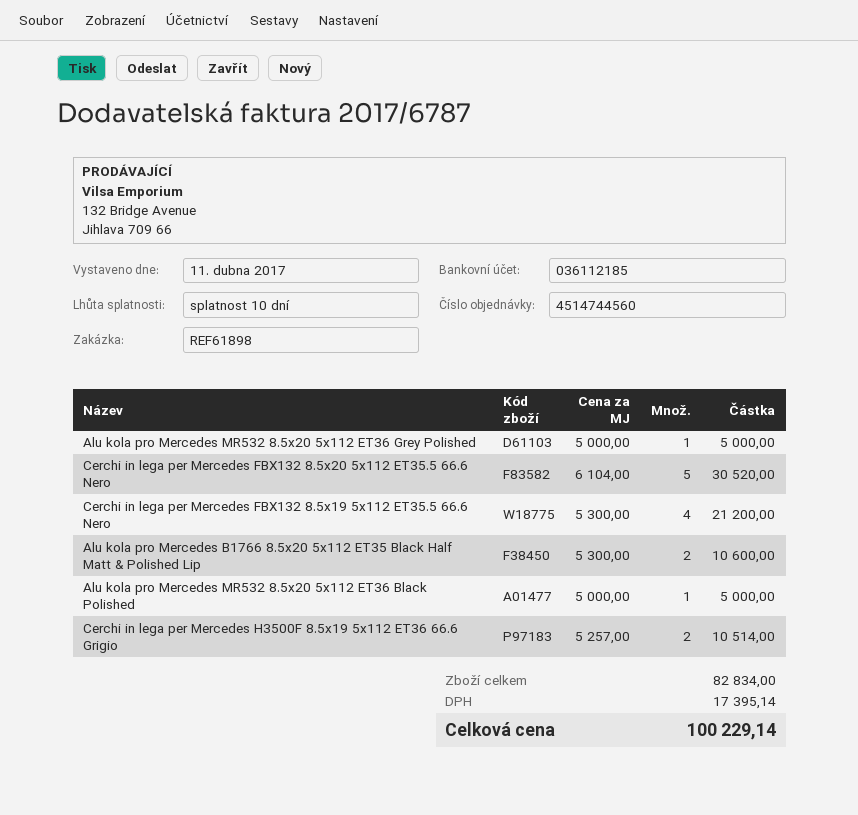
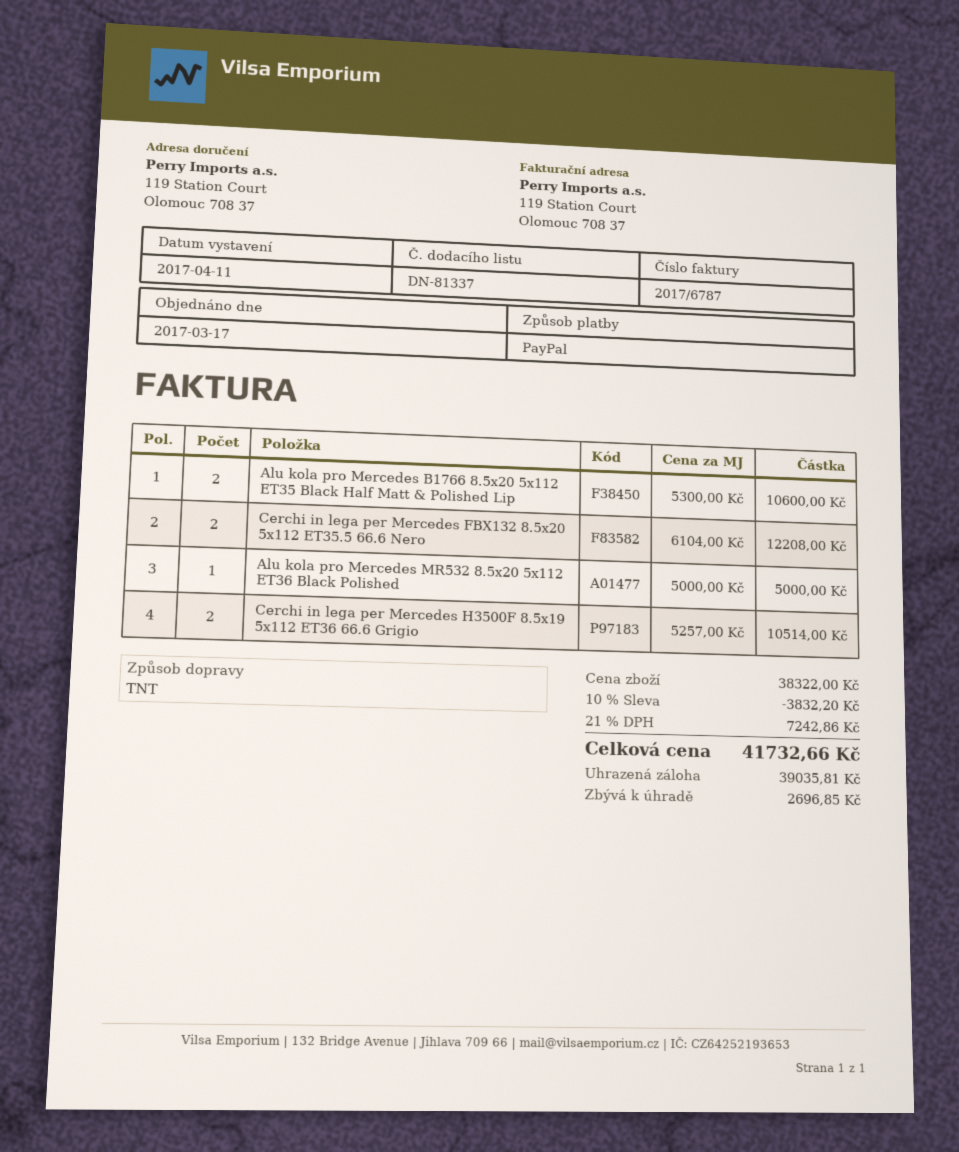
Alu kola pro Mercedes MR532 8.5x20 5x112 ET36 Grey Polished: 1 x 5000.00 = 5000.00 -> none
Cerchi in lega per Mercedes FBX132 8.5x20 5x112 ET35.5 66.6 Nero: 5 x 6104.00 = 30520.00 -> 2 x 6104.00 = 12208.00
Cerchi in lega per Mercedes FBX132 8.5x19 5x112 ET35.5 66.6 Nero: 4 x 5300.00 = 21200.00 -> none
subtotal: 82834.00 -> 38322.00
discount: none -> 10% = 3832.20
tax: 17395.14 -> 7242.86
total: 100229.14 -> 41732.66

